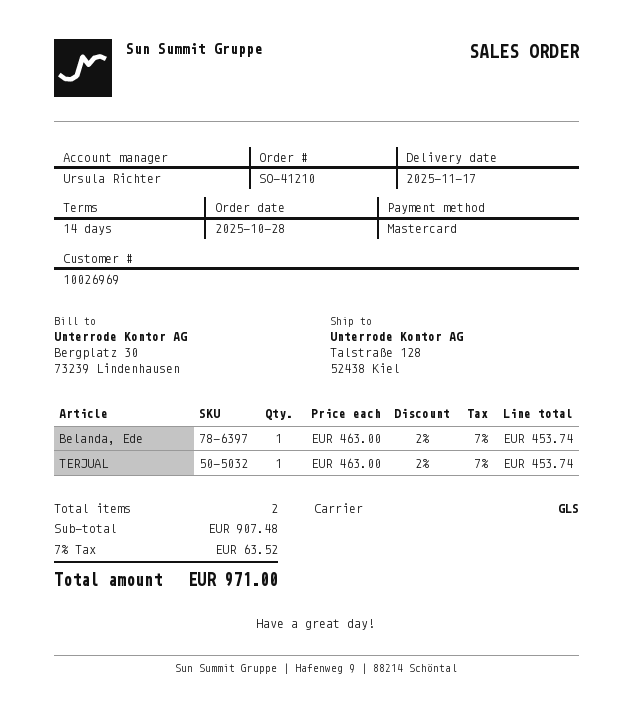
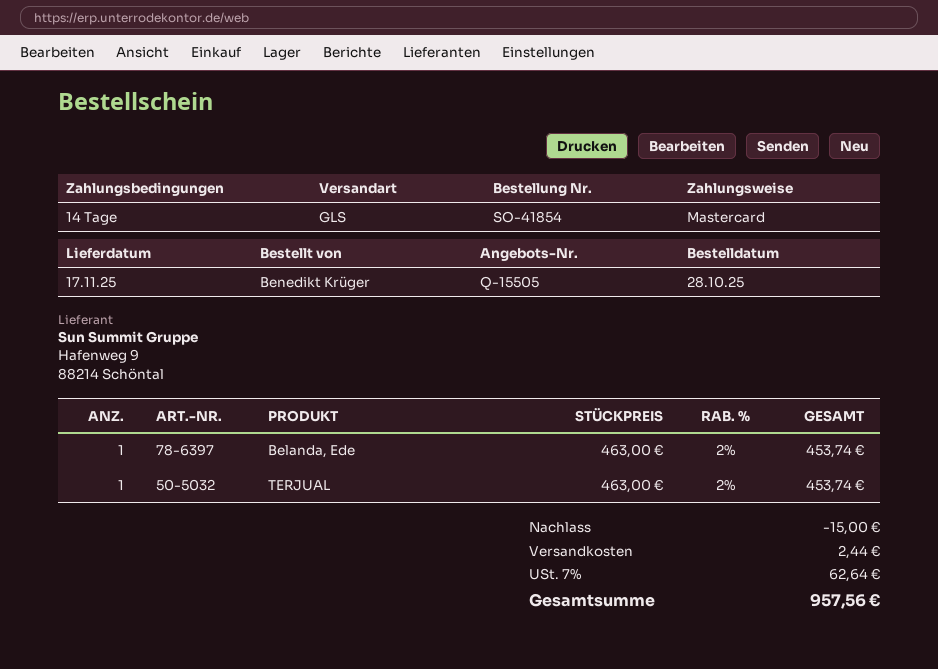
order number: SO-41210 -> SO-41854
discount: none -> 15.00
shipping: none -> 2.44
tax: 7% = 63.52 -> 7% = 62.64
total: 971.00 -> 957.56

